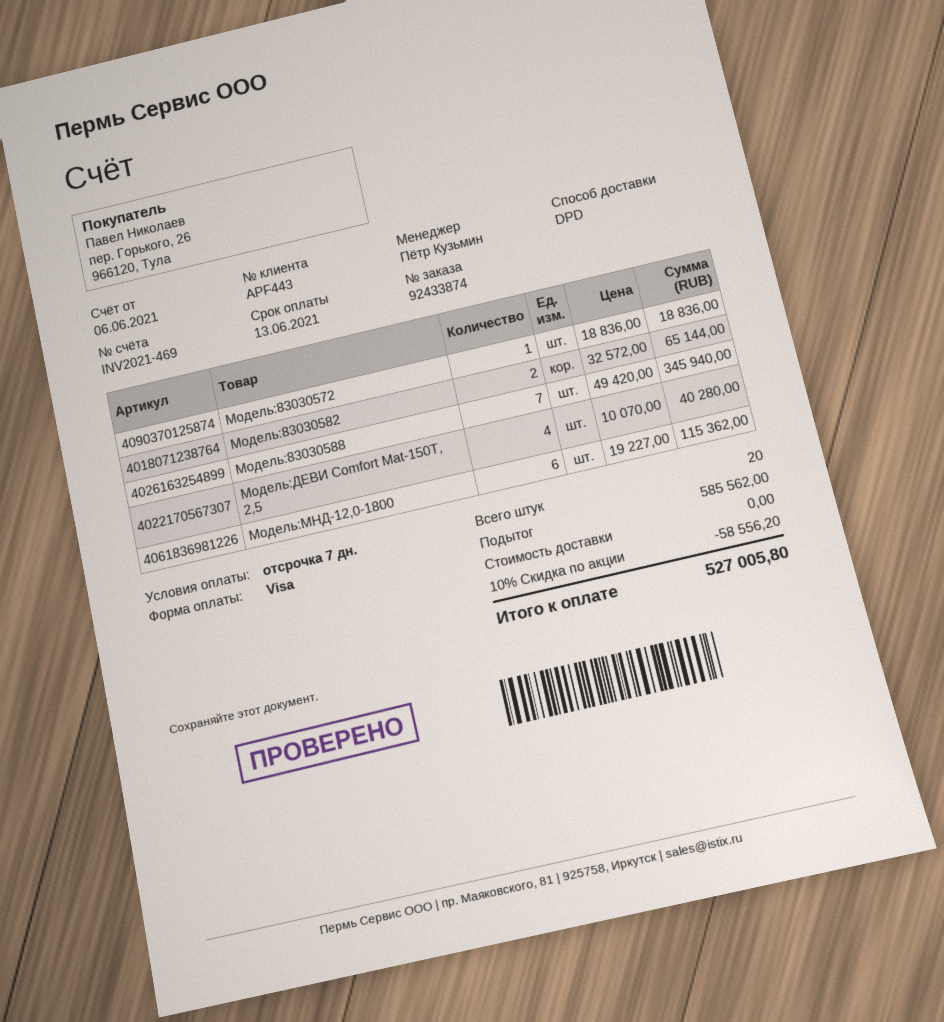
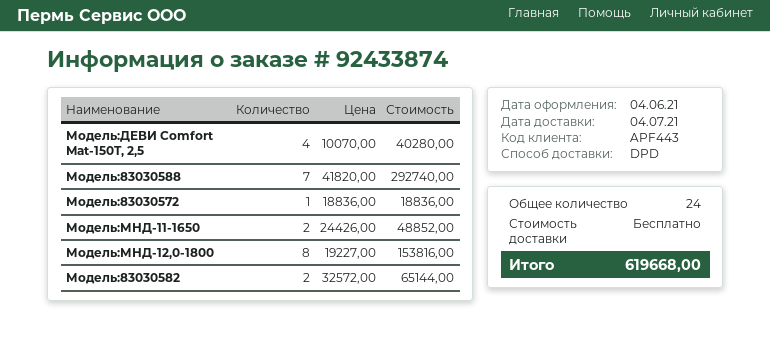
Модель:83030588: 7 x 49420.00 = 345940.00 -> 7 x 41820.00 = 292740.00
Модель:МНД-12,0-1800: 6 x 19227.00 = 115362.00 -> 8 x 19227.00 = 153816.00
Модель:МНД-11-1650: none -> 2 x 24426.00 = 48852.00
total quantity: 20 -> 24
discount: 10% = 58556.20 -> none
total: 527005.80 -> 619668.00

